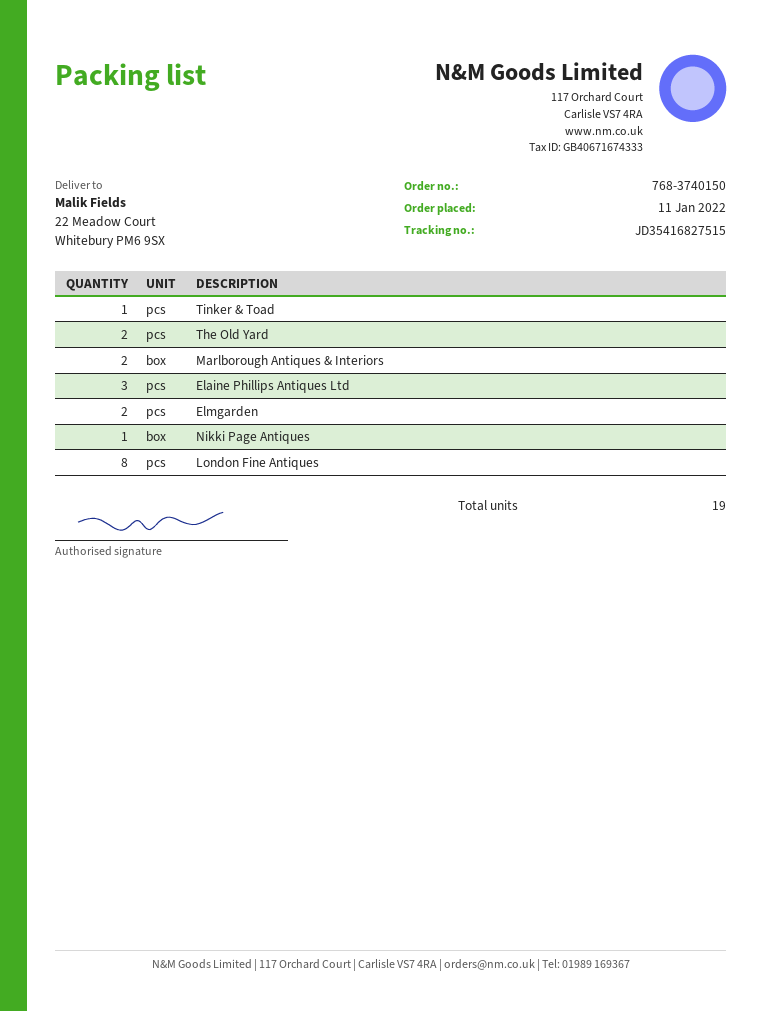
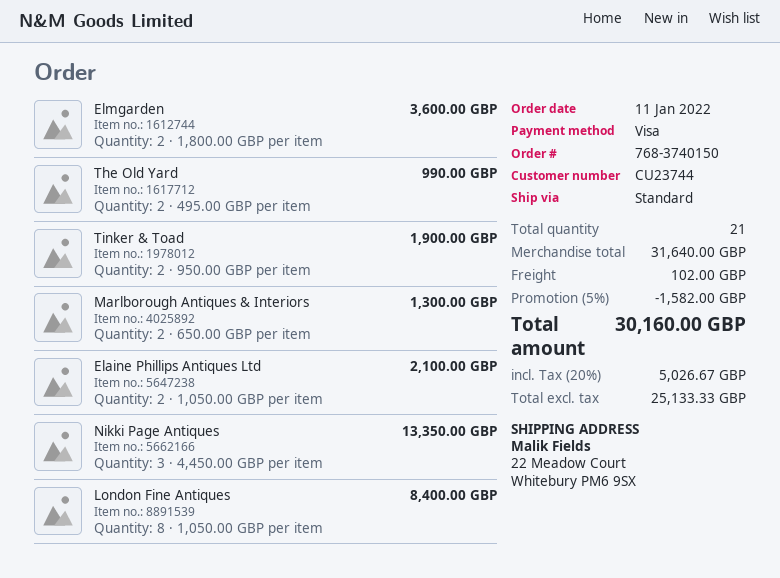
Tinker & Toad: 1 -> 2
Elaine Phillips Antiques Ltd: 3 -> 2
Nikki Page Antiques: 1 -> 3
total quantity: 19 -> 21

